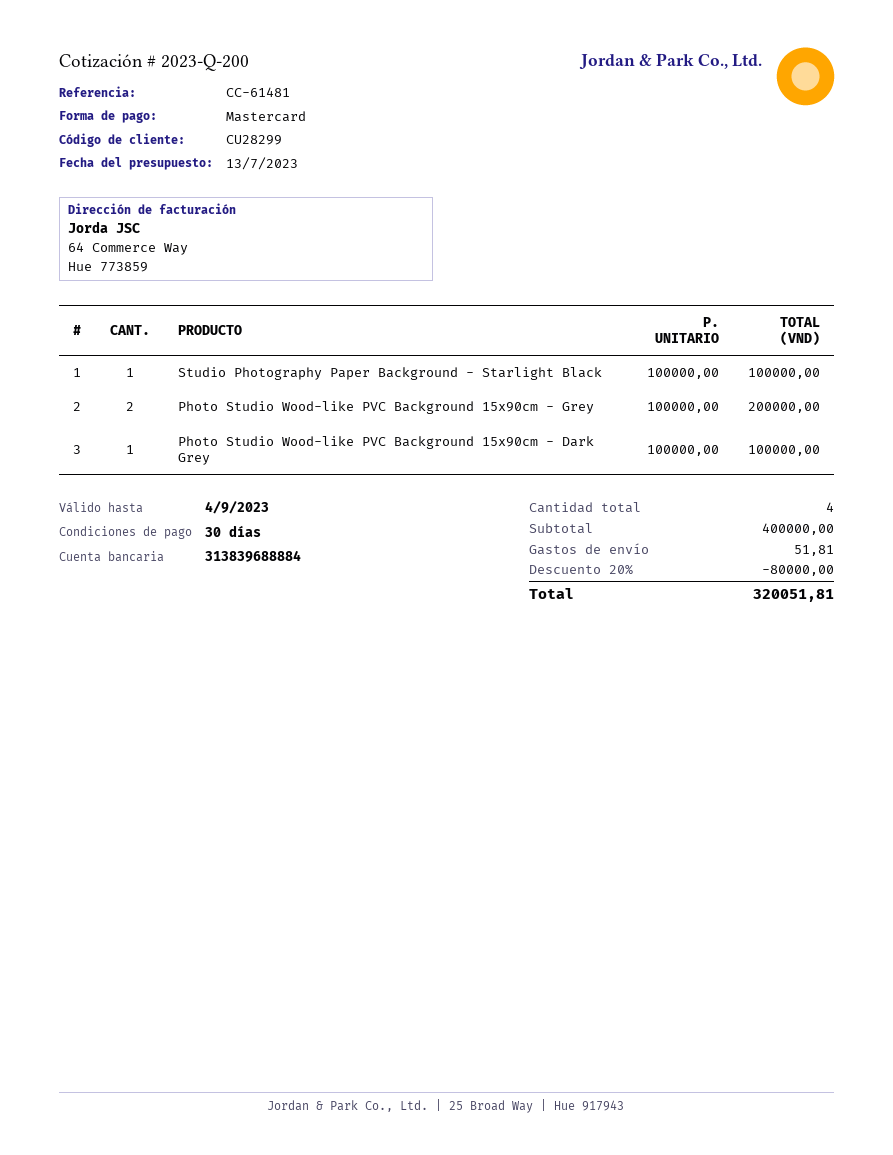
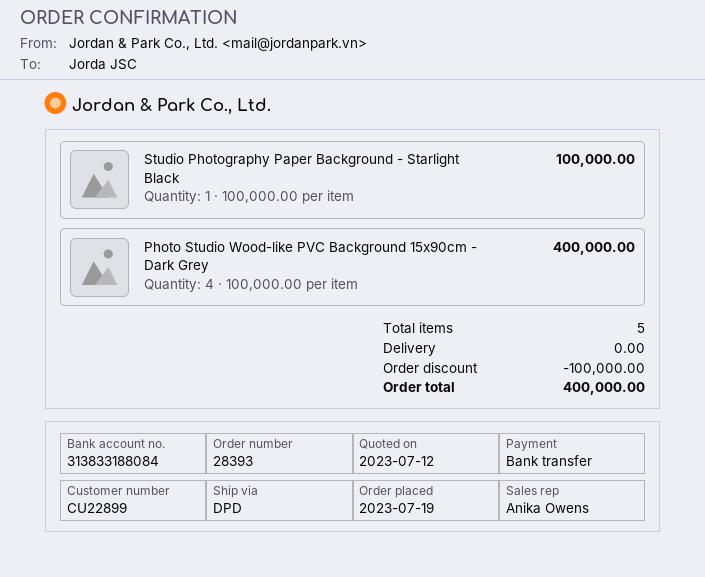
quote date: 2023-07-13 -> 2023-07-12
customer number: CU28299 -> CU22899
payment method: Mastercard -> bank transfer
bank account: 313839688884 -> 313833188084
Photo Studio Wood-like PVC Background 15x90cm - Grey: 2 x 100000.00 = 200000.00 -> none
Photo Studio Wood-like PVC Background 15x90cm - Dark Grey: 1 x 100000.00 = 100000.00 -> 4 x 100000.00 = 400000.00
total quantity: 4 -> 5
discount: 80000.00 -> 100000.00
shipping: 51.81 -> 0.00
total: 320051.81 -> 400000.00

